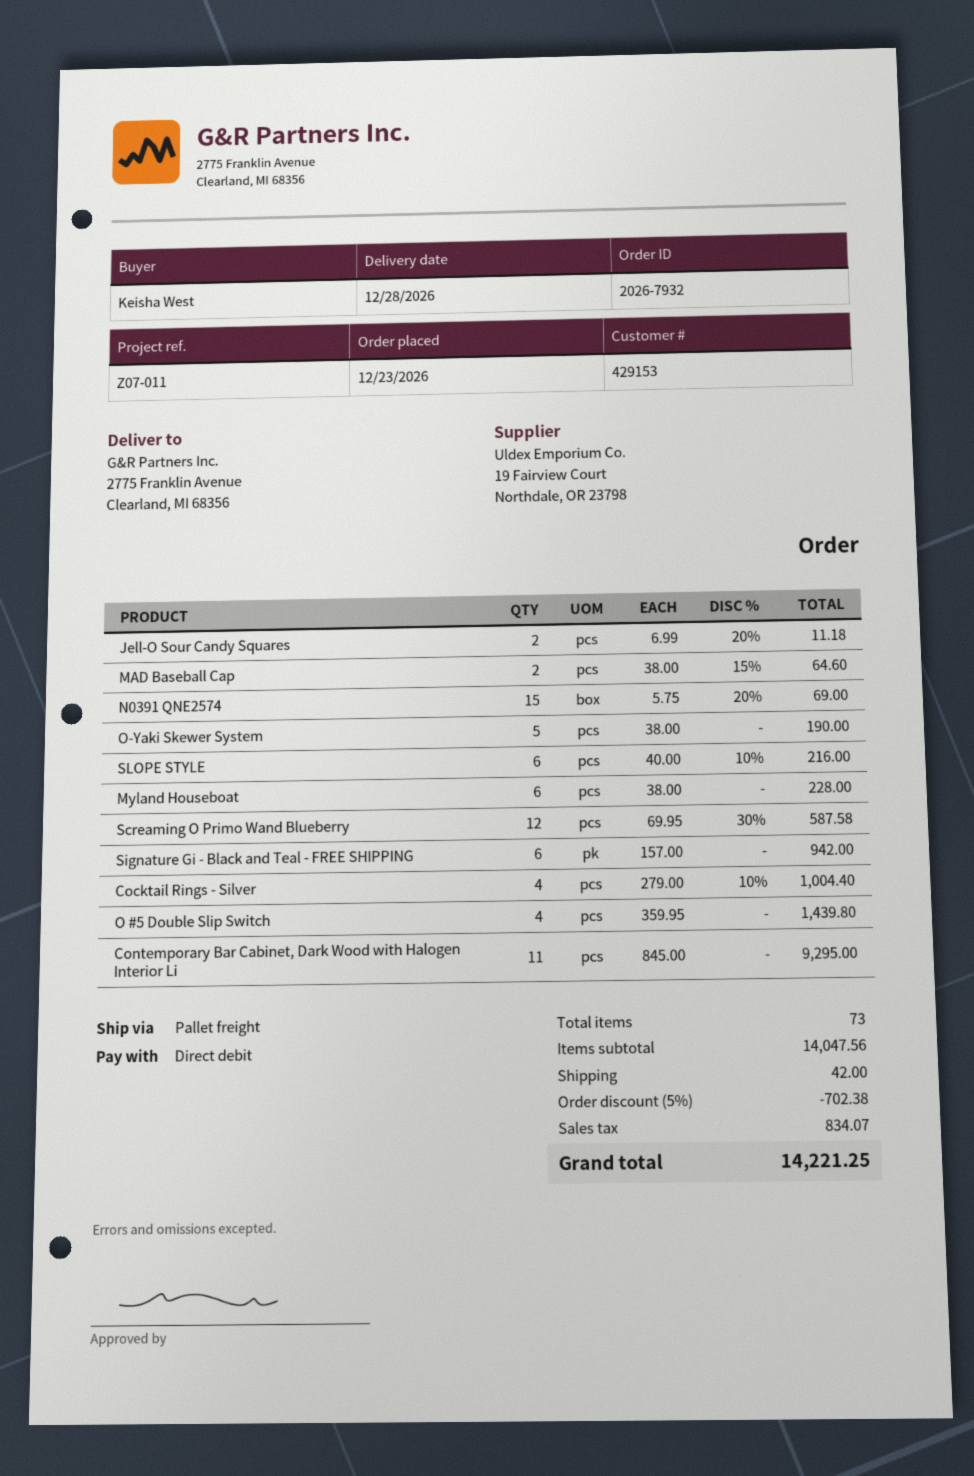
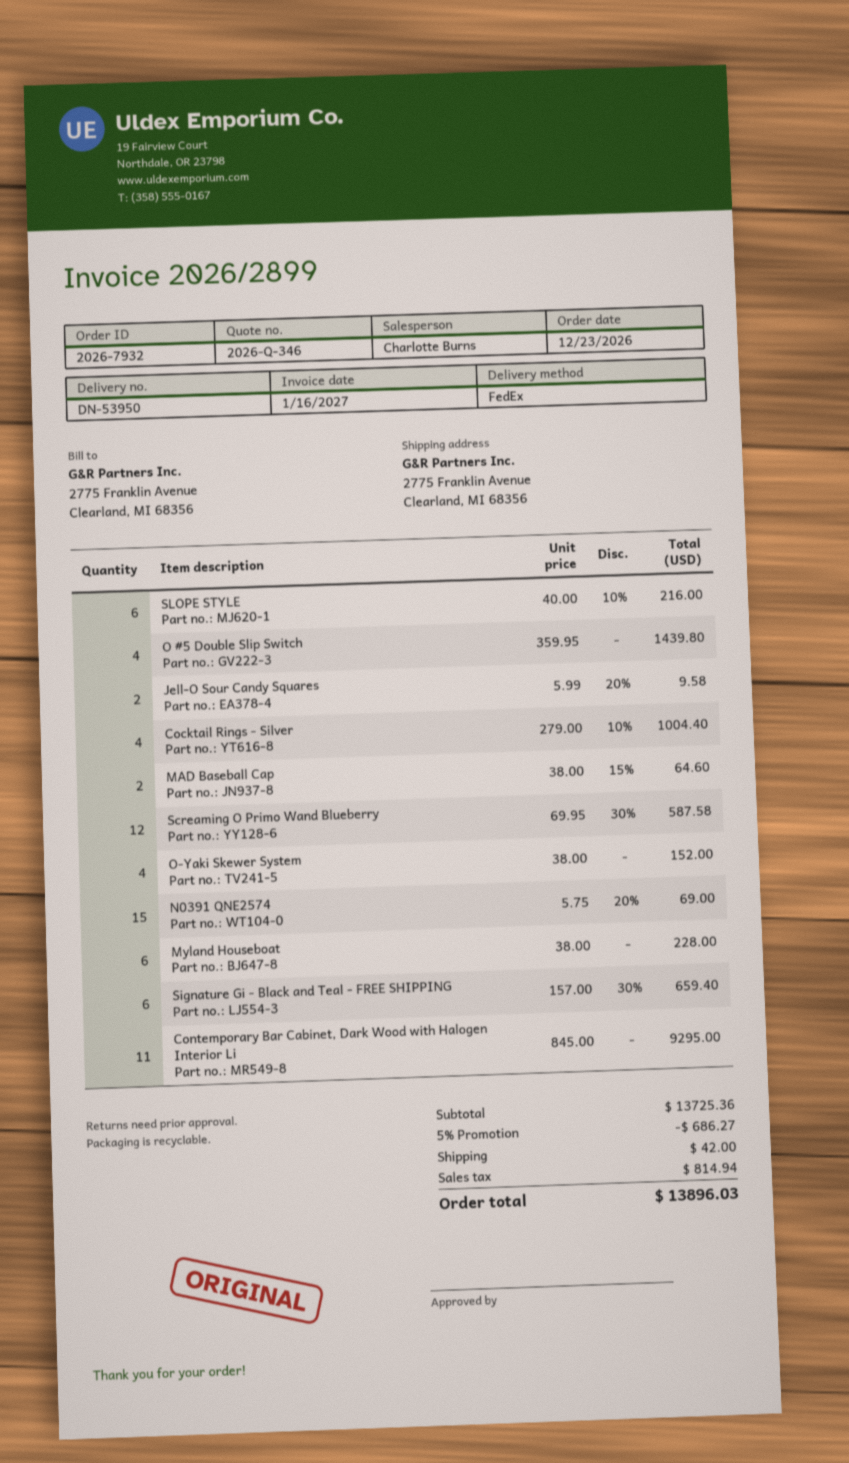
shipping method: pallet freight -> FedEx
Jell-O Sour Candy Squares: 2 x 6.99 - 20% = 11.18 -> 2 x 5.99 - 20% = 9.58
O-Yaki Skewer System: 5 x 38.00 = 190.00 -> 4 x 38.00 = 152.00
Signature Gi - Black and Teal - FREE SHIPPING: 6 x 157.00 = 942.00 -> 6 x 157.00 - 30% = 659.40
subtotal: 14047.56 -> 13725.36
discount: 5% = 702.38 -> 5% = 686.27
tax: 834.07 -> 814.94
total: 14221.25 -> 13896.03

